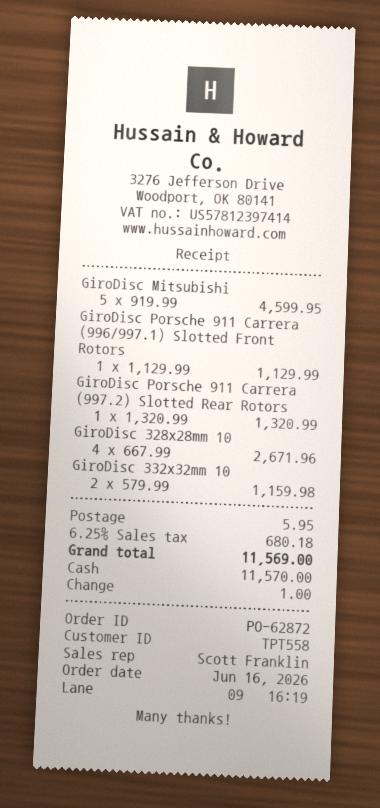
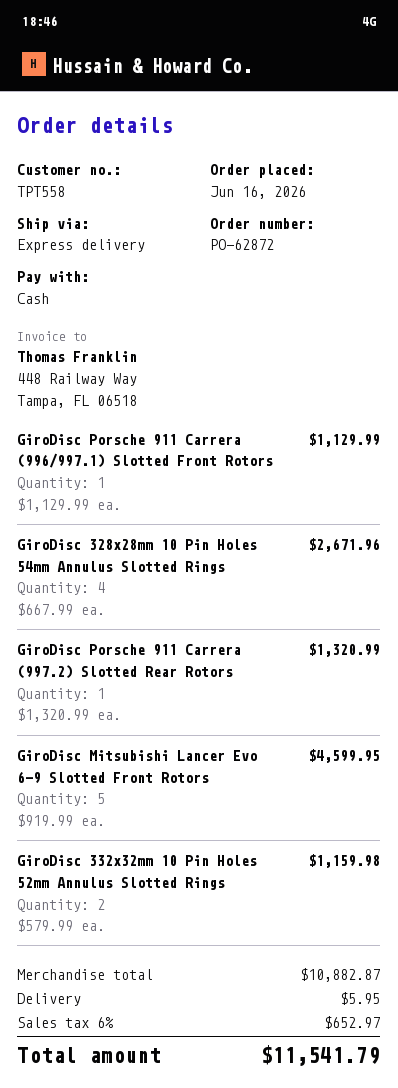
tax: 6.25% = 680.18 -> 6% = 652.97
total: 11569.00 -> 11541.79

